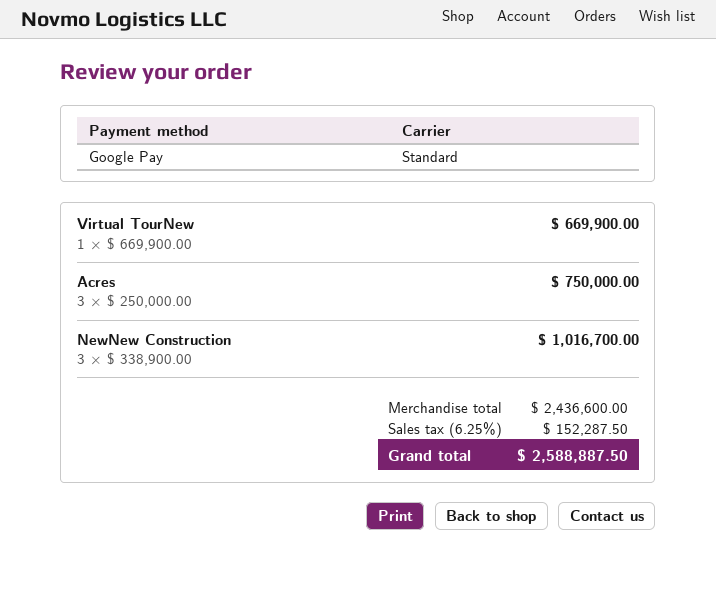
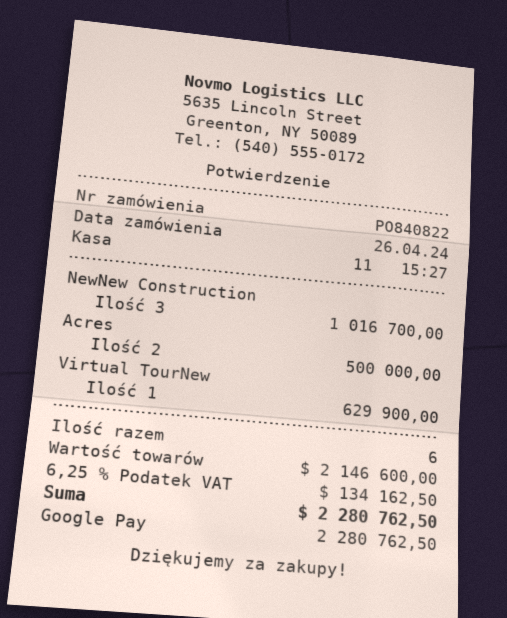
Virtual TourNew: 1 for 669900.00 -> 1 for 629900.00
Acres: 3 for 750000.00 -> 2 for 500000.00
subtotal: 2436600.00 -> 2146600.00
tax: 6.25% = 152287.50 -> 6.25% = 134162.50
total: 2588887.50 -> 2280762.50

